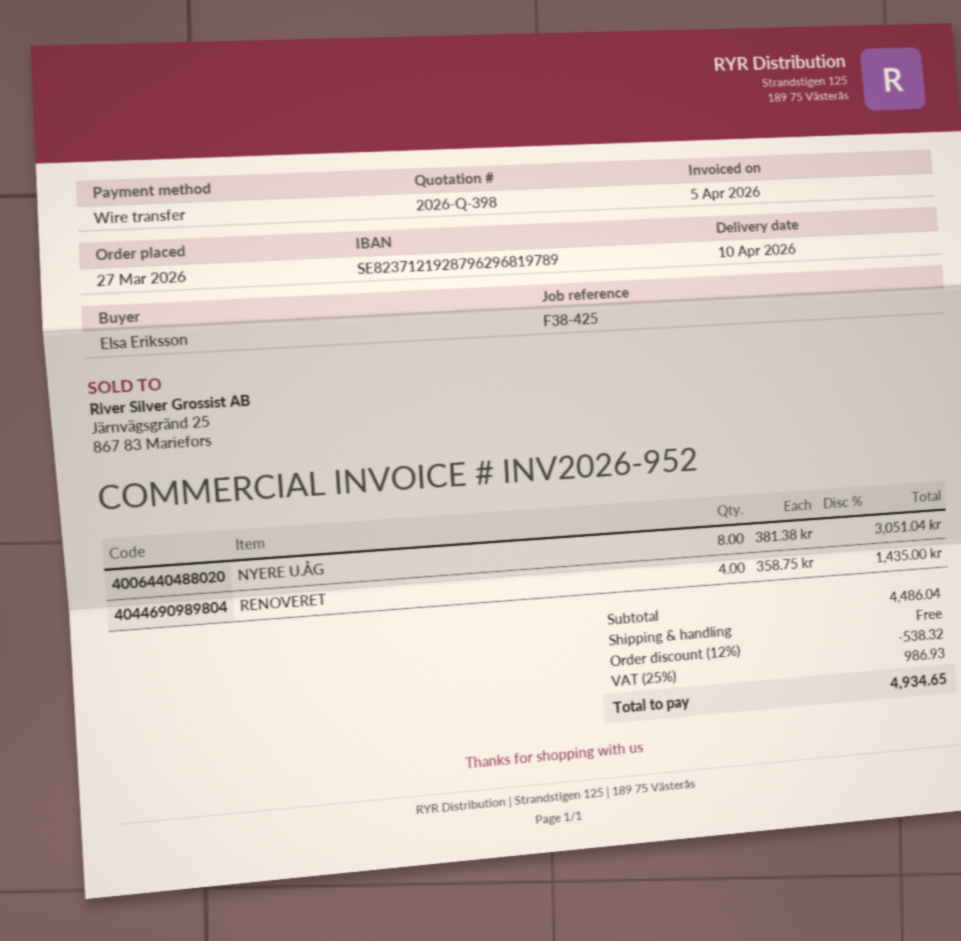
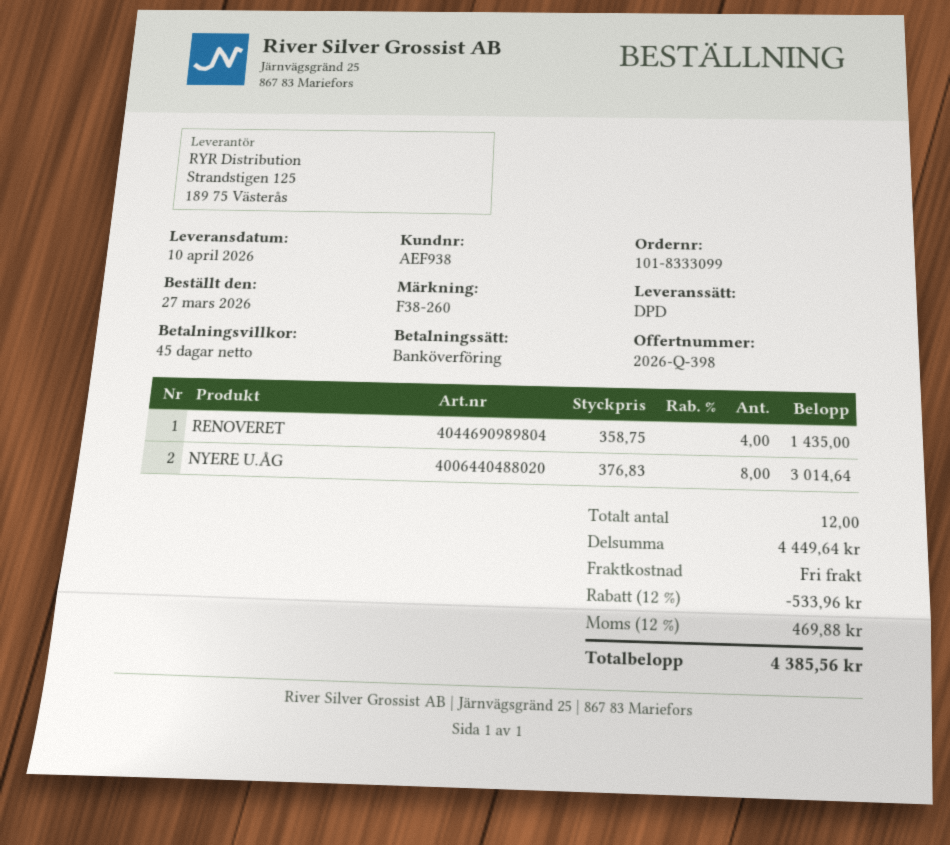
reference: F38-425 -> F38-260
NYERE U.ÅG: 8 x 381.38 = 3051.04 -> 8 x 376.83 = 3014.64
subtotal: 4486.04 -> 4449.64
discount: 12% = 538.32 -> 12% = 533.96
tax: 25% = 986.93 -> 12% = 469.88
total: 4934.65 -> 4385.56

